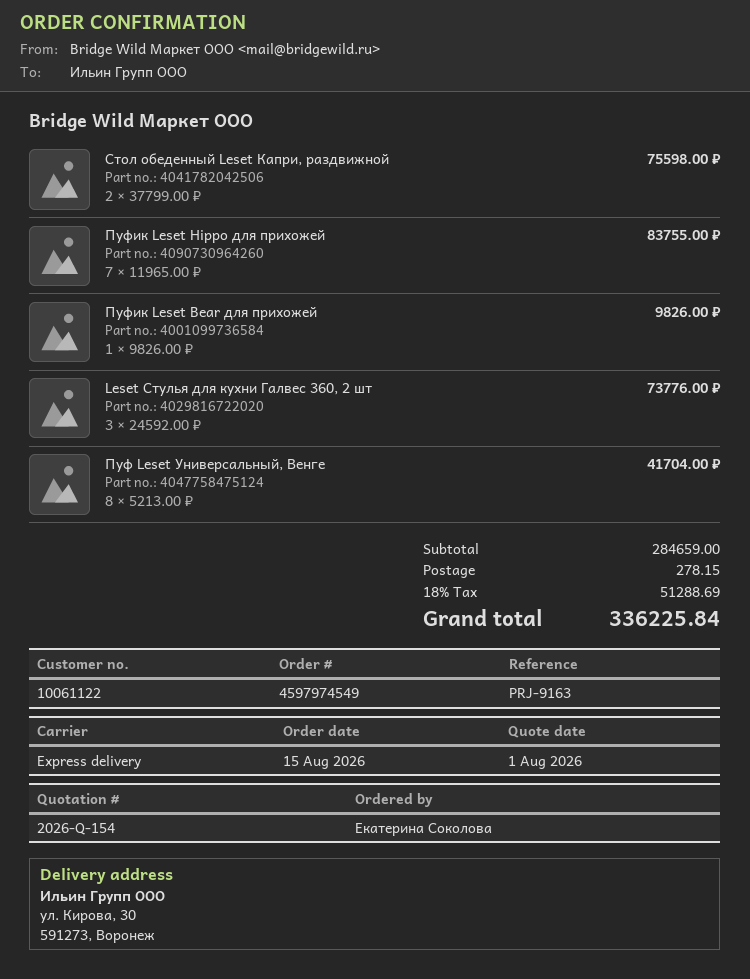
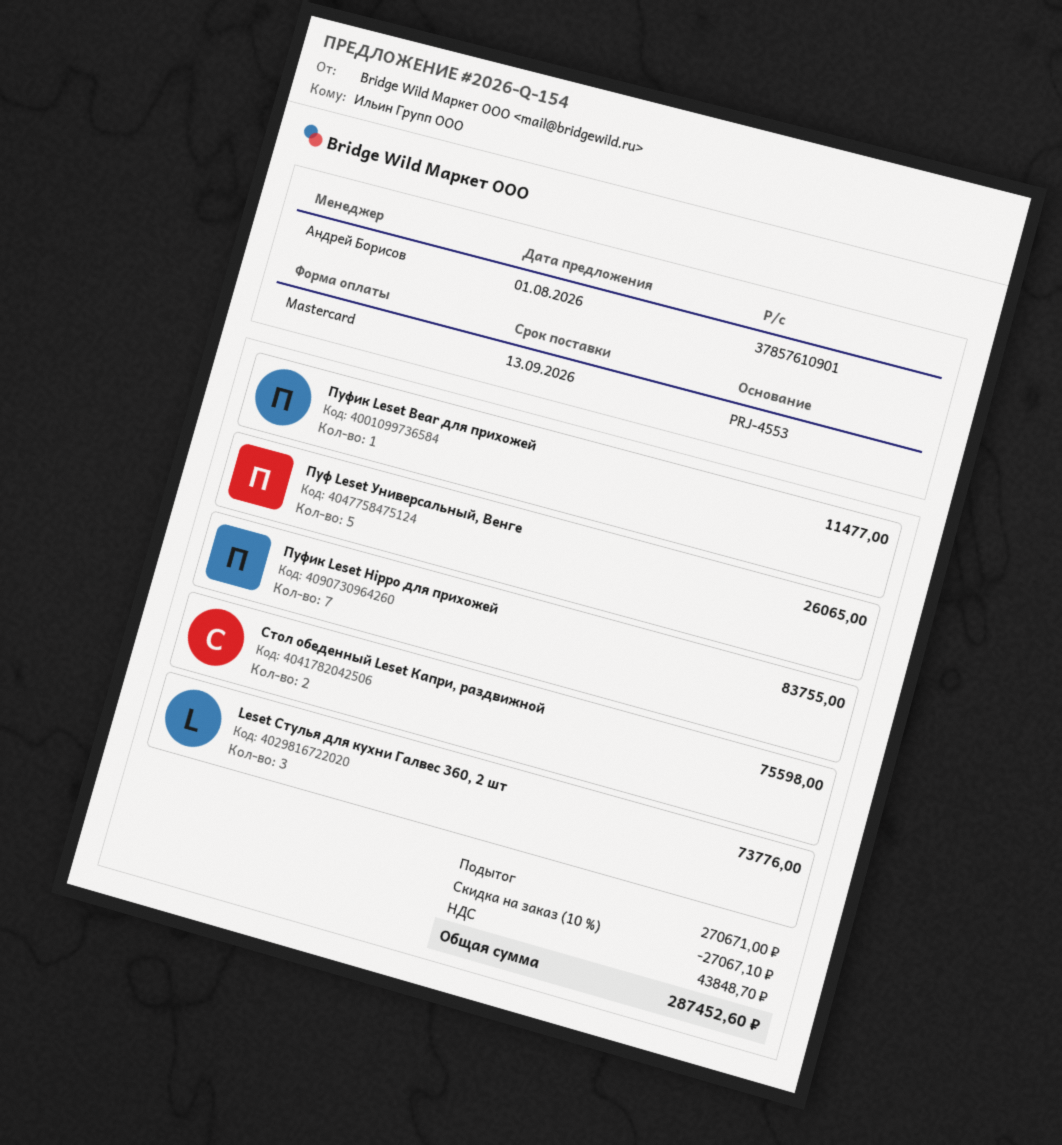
reference: PRJ-9163 -> PRJ-4553
Пуфик Leset Bear для прихожей: 1 for 9826.00 -> 1 for 11477.00
Пуф Leset Универсальный, Венге: 8 for 41704.00 -> 5 for 26065.00
subtotal: 284659.00 -> 270671.00
discount: none -> 10% = 27067.10
shipping: 278.15 -> none
tax: 51288.69 -> 43848.70
total: 336225.84 -> 287452.60

